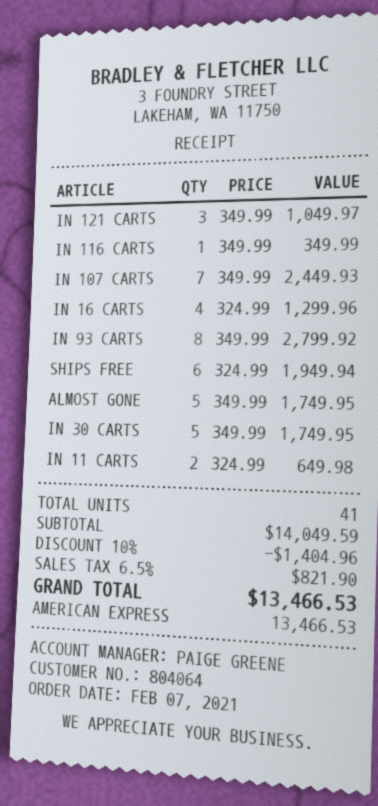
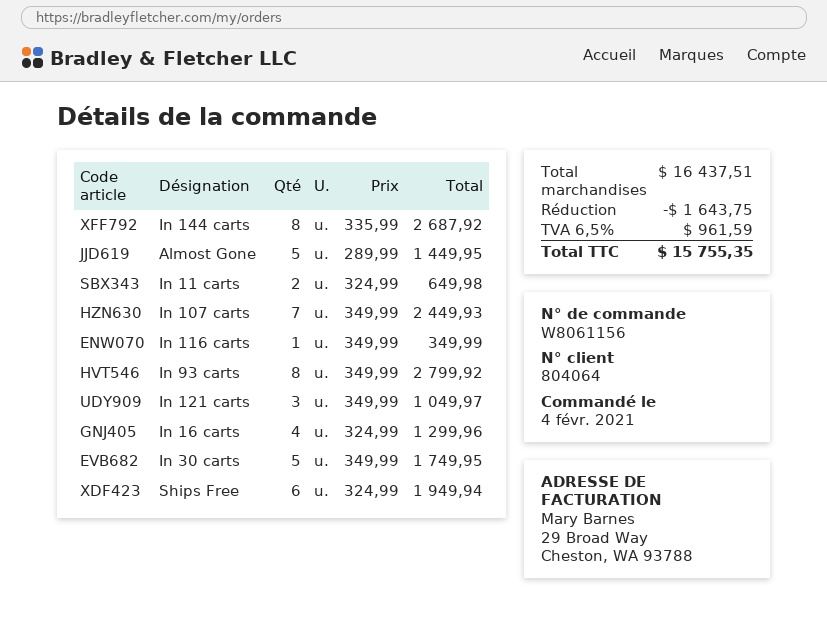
order date: 2021-02-07 -> 2021-02-04
ALMOST GONE: 5 x 349.99 = 1749.95 -> 5 x 289.99 = 1449.95
In 144 carts: none -> 8 x 335.99 = 2687.92
subtotal: 14049.59 -> 16437.51
discount: 1404.96 -> 1643.75
tax: 6.5% = 821.90 -> 6.5% = 961.59
total: 13466.53 -> 15755.35

